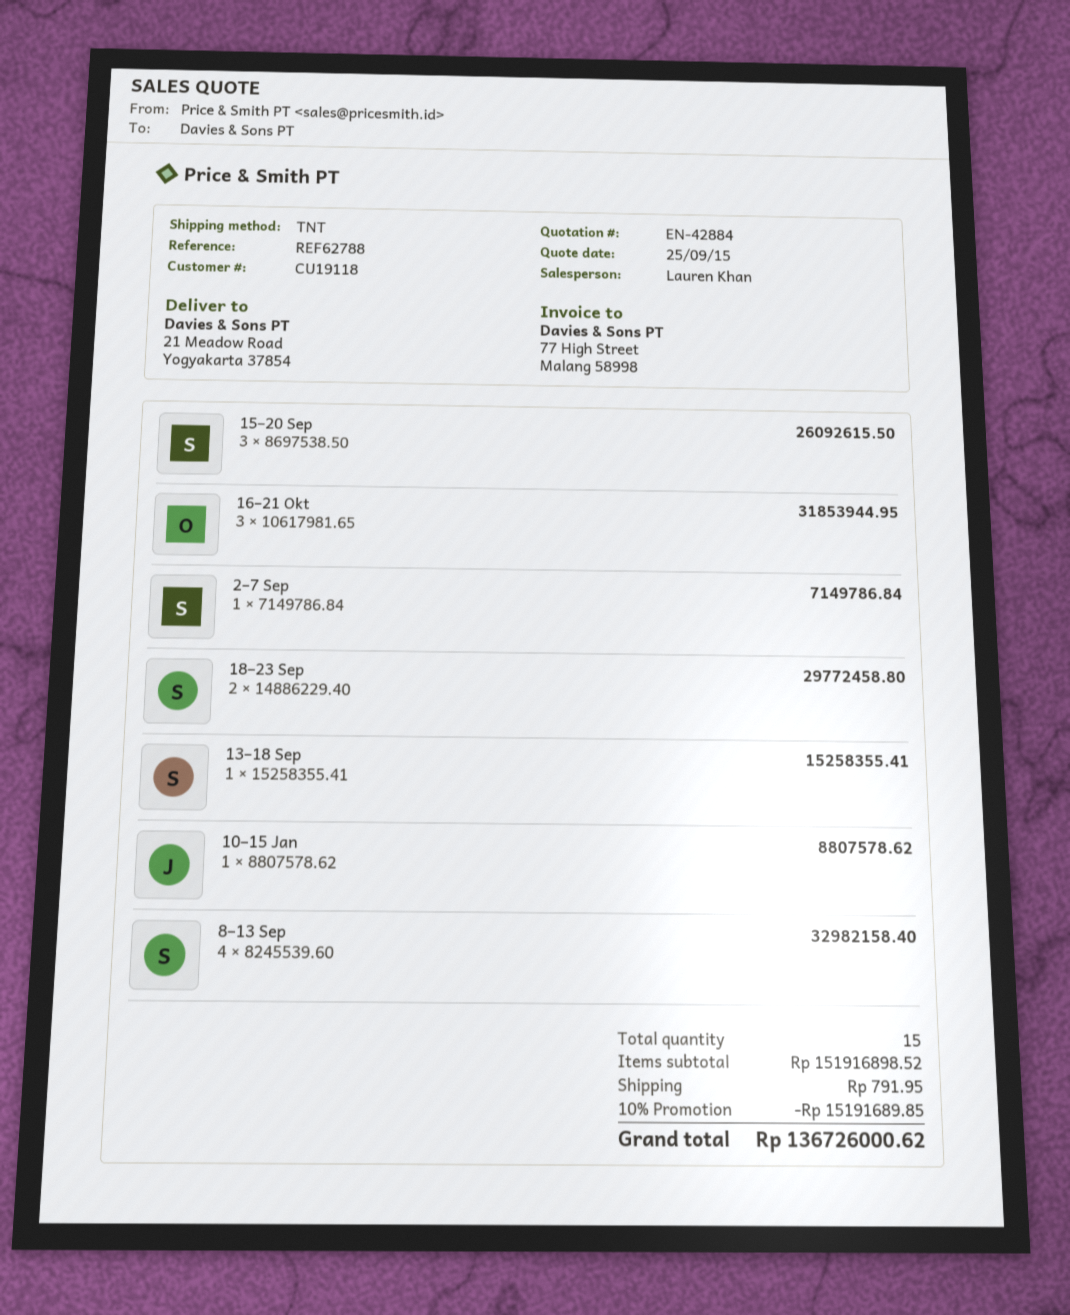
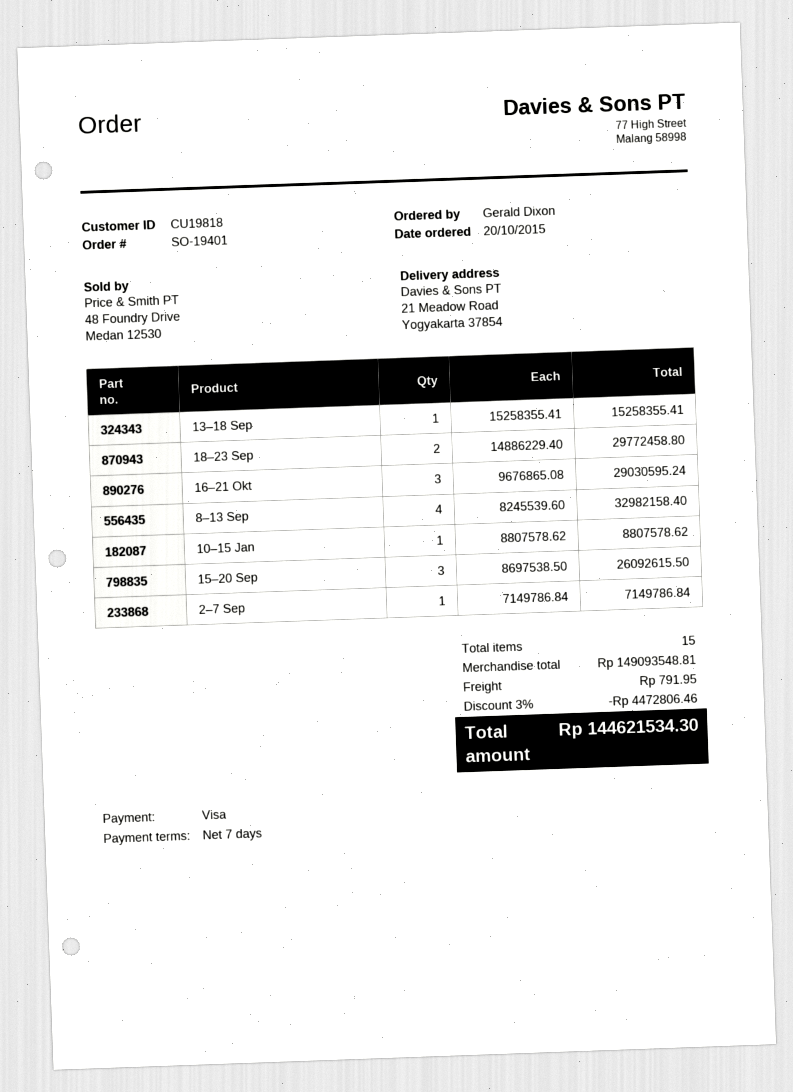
customer number: CU19118 -> CU19818
16–21 Okt: 3 x 10617981.65 = 31853944.95 -> 3 x 9676865.08 = 29030595.24
subtotal: 151916898.52 -> 149093548.81
discount: 10% = 15191689.85 -> 3% = 4472806.46
total: 136726000.62 -> 144621534.30

